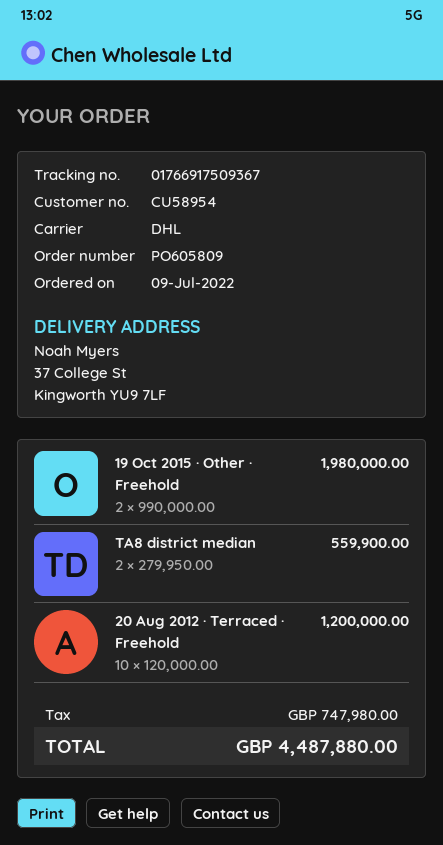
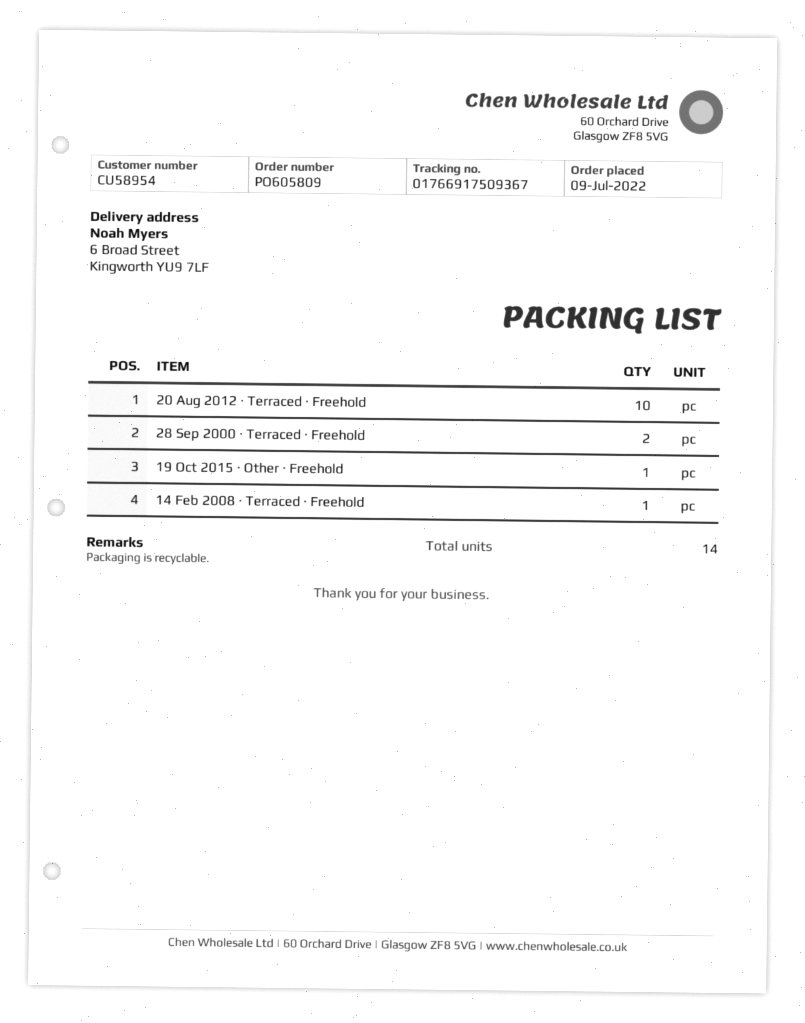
ship to: 37 College St, Kingworth YU9 7LF -> 6 Broad Street, Kingworth YU9 7LF
19 Oct 2015 · Other · Freehold: 2 -> 1
TA8 district median: 2 -> none
28 Sep 2000 · Terraced · Freehold: none -> 2
14 Feb 2008 · Terraced · Freehold: none -> 1

